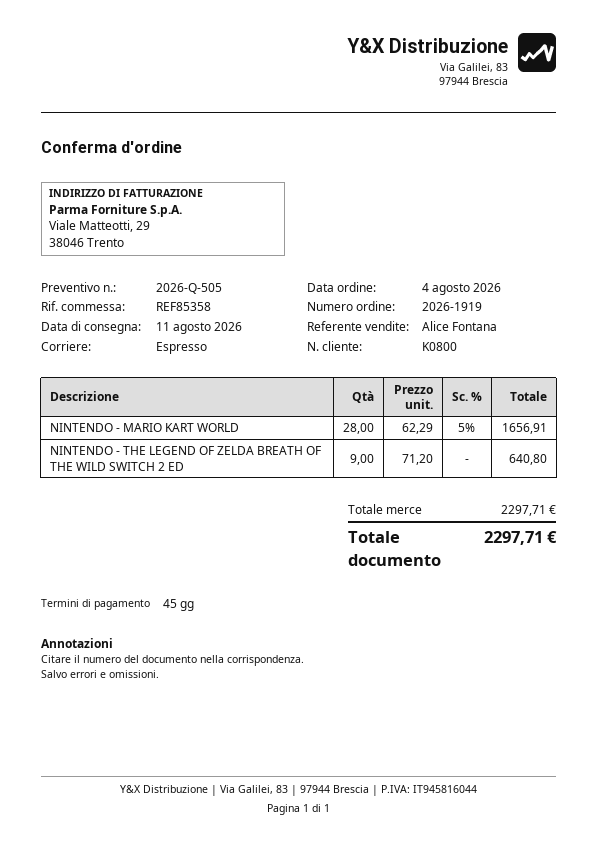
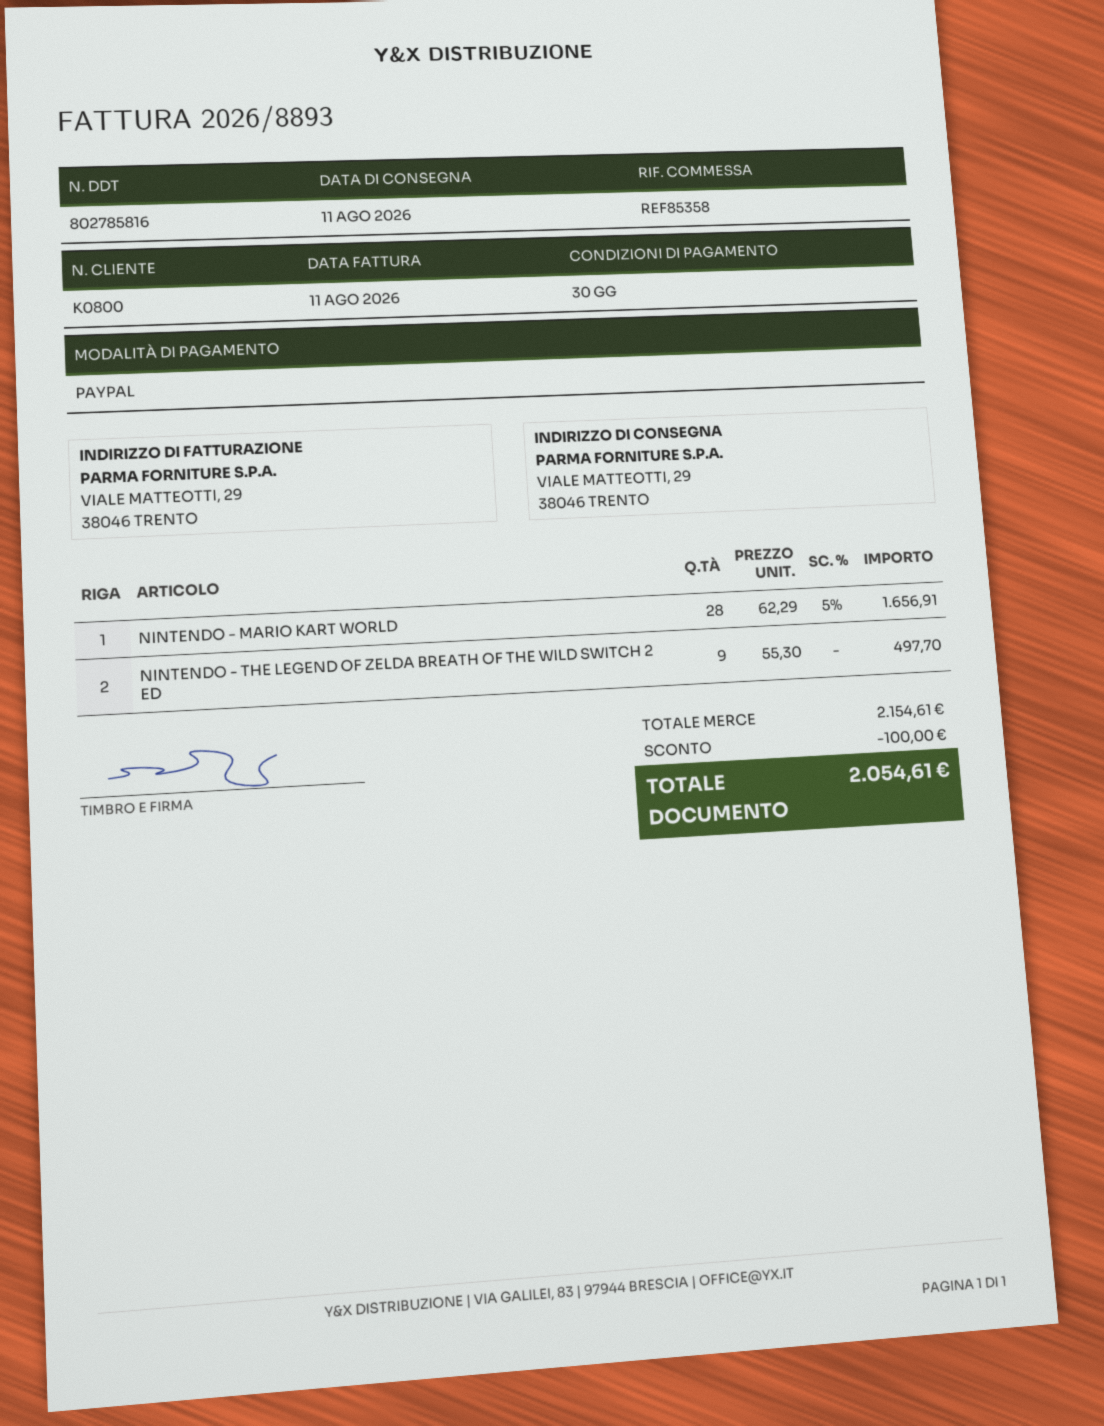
payment terms: 45 days -> 30 days
NINTENDO - THE LEGEND OF ZELDA BREATH OF THE WILD SWITCH 2 ED: 9 x 71.20 = 640.80 -> 9 x 55.30 = 497.70
subtotal: 2297.71 -> 2154.61
discount: none -> 100.00
total: 2297.71 -> 2054.61

